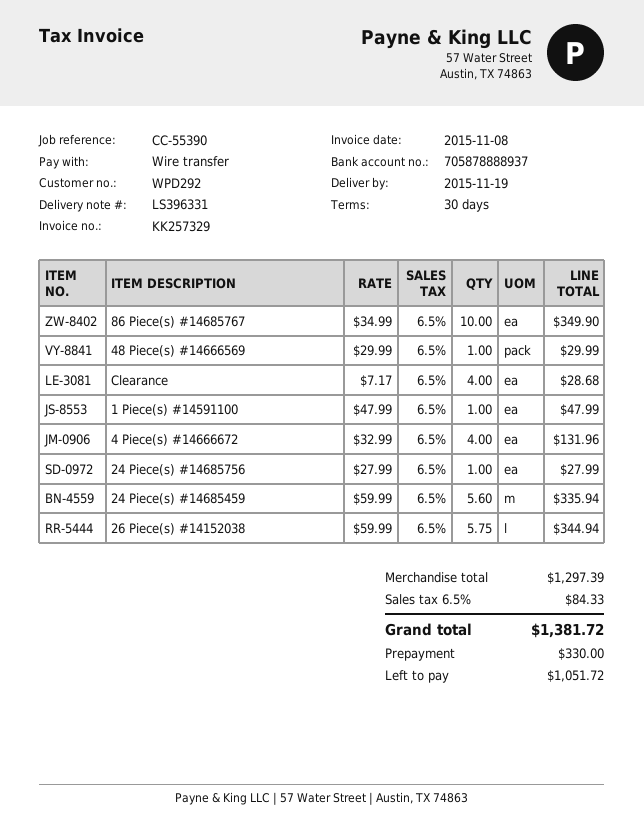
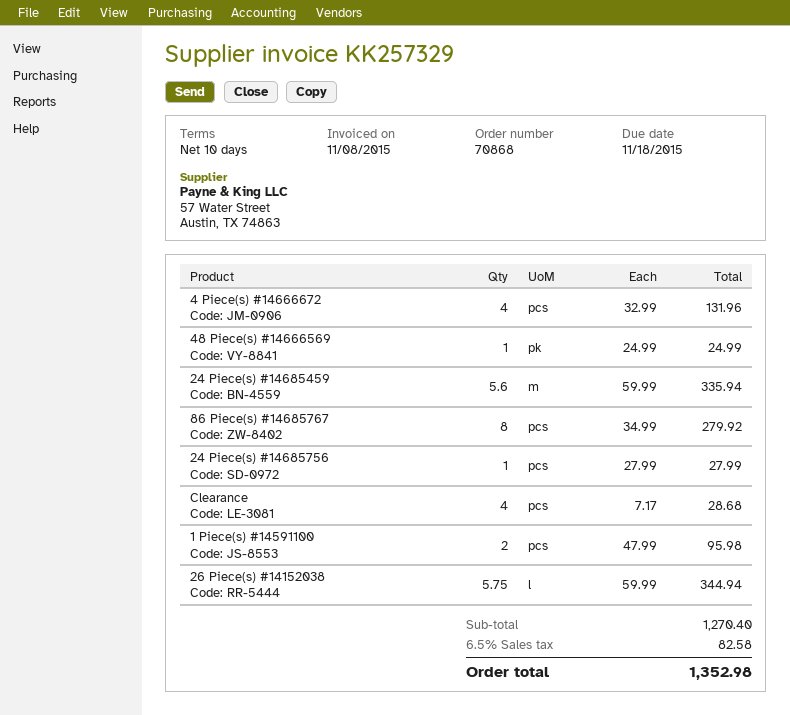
payment terms: 30 days -> 10 days
86 Piece(s) #14685767: 10 x 34.99 = 349.90 -> 8 x 34.99 = 279.92
48 Piece(s) #14666569: 1 x 29.99 = 29.99 -> 1 x 24.99 = 24.99
1 Piece(s) #14591100: 1 x 47.99 = 47.99 -> 2 x 47.99 = 95.98
subtotal: 1297.39 -> 1270.40
tax: 6.5% = 84.33 -> 6.5% = 82.58
total: 1381.72 -> 1352.98

